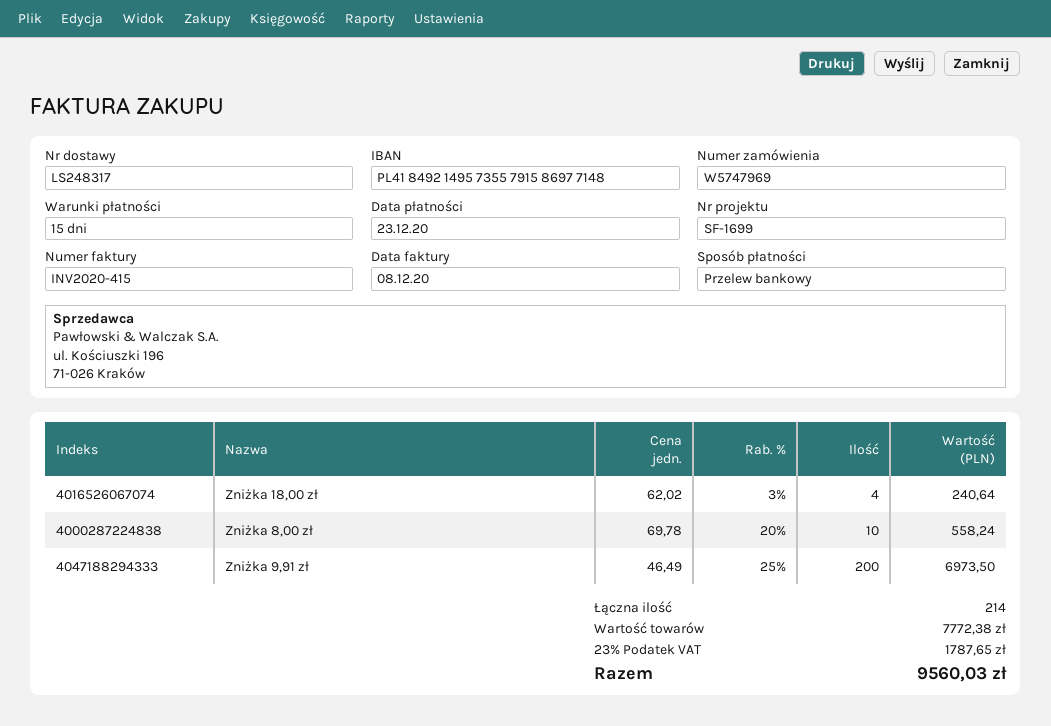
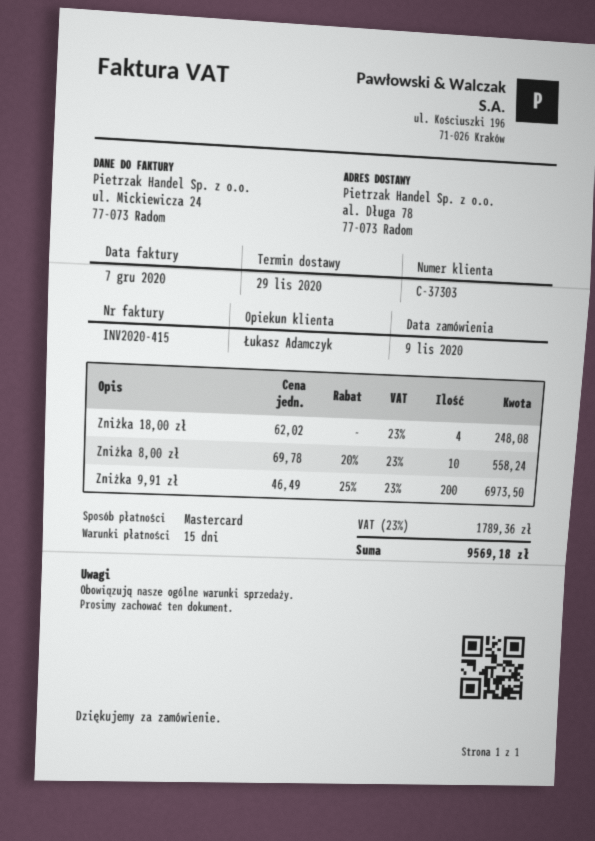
invoice date: 2020-12-08 -> 2020-12-07
payment method: bank transfer -> Mastercard
Zniżka 18,00 zł: 4 x 62.02 - 3% = 240.64 -> 4 x 62.02 = 248.08
tax: 23% = 1787.65 -> 23% = 1789.36
total: 9560.03 -> 9569.18

